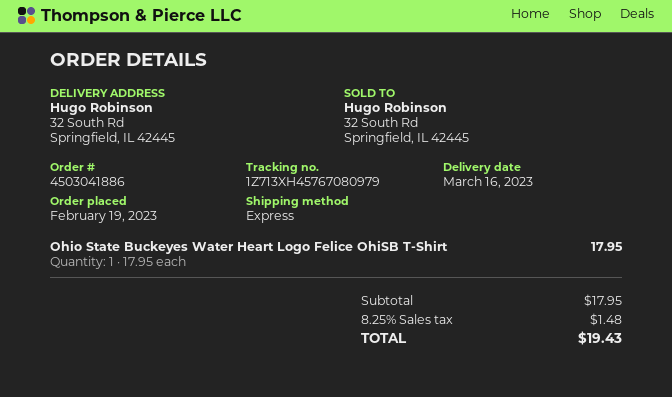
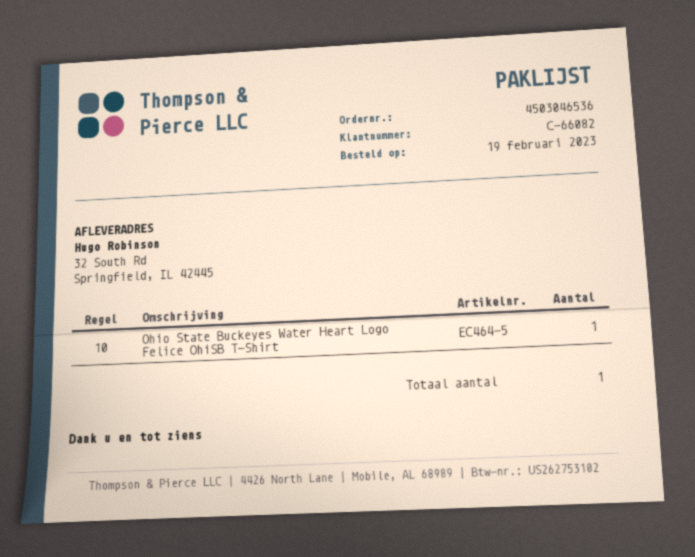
order number: 4503041886 -> 4503046536

